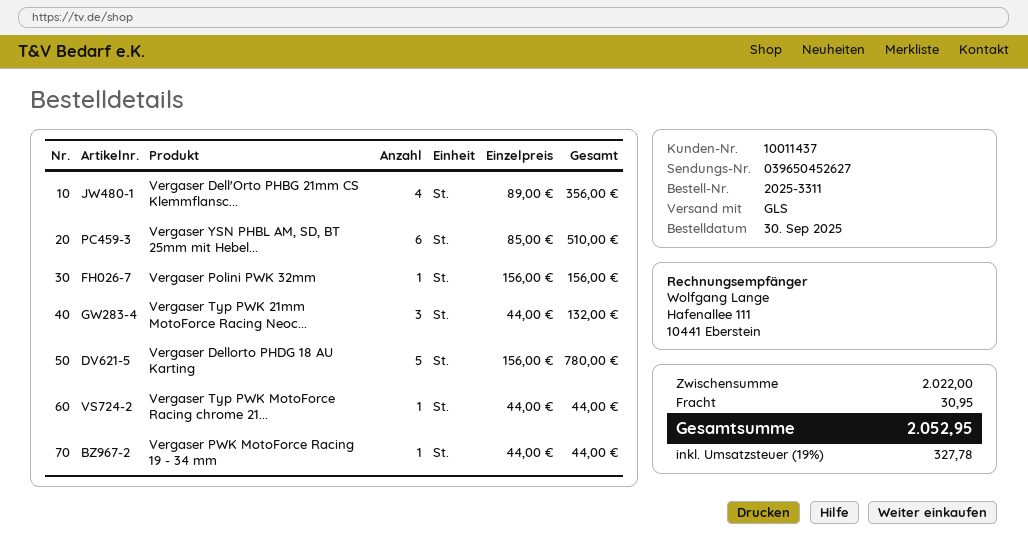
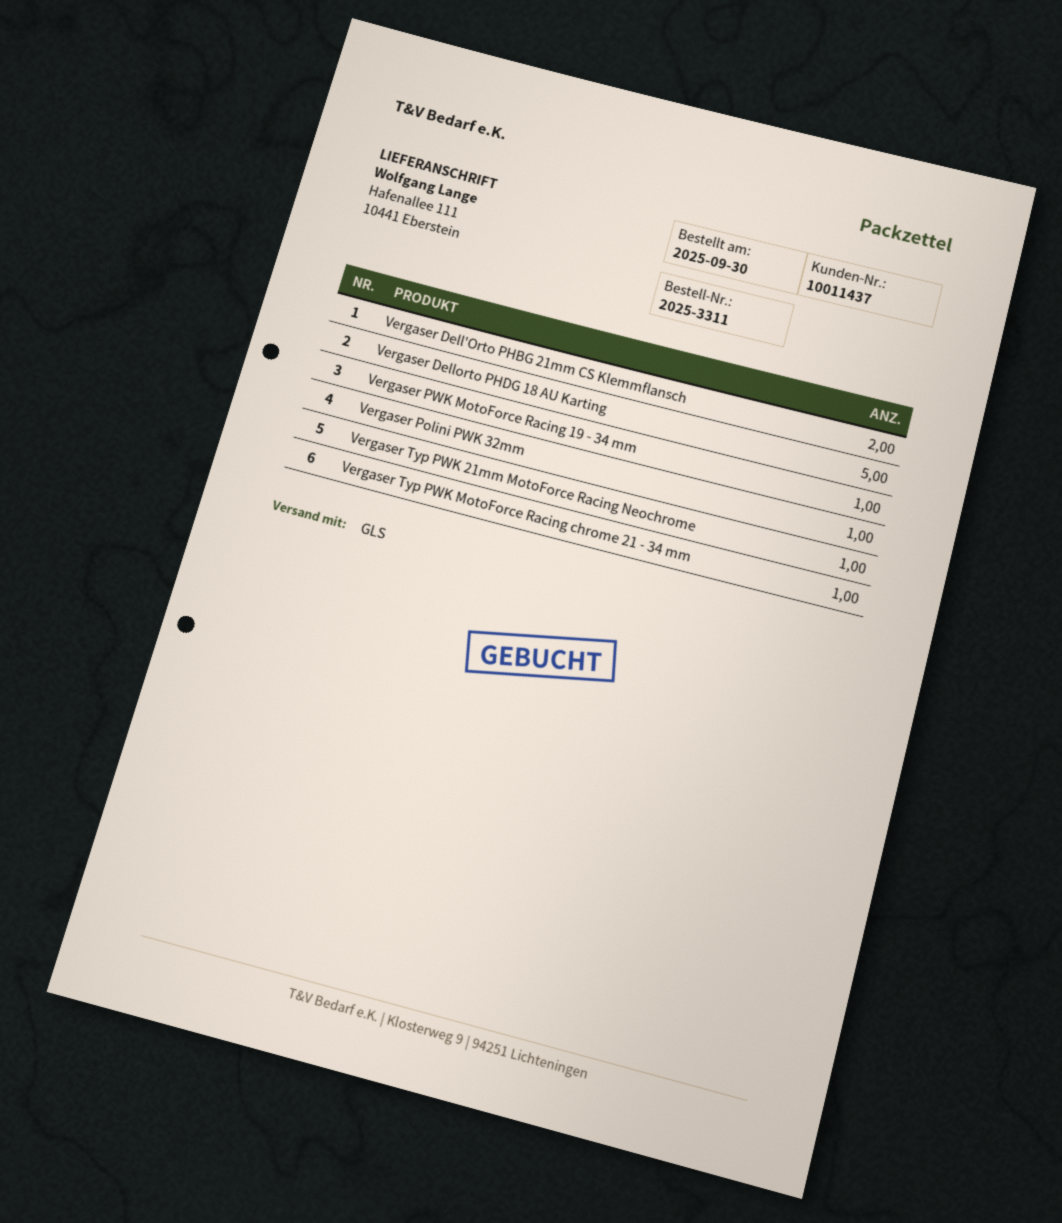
Vergaser Dell'Orto PHBG 21mm CS Klemmflansc...: 4 -> 2
Vergaser YSN PHBL AM, SD, BT 25mm mit Hebel...: 6 -> none
Vergaser Typ PWK 21mm MotoForce Racing Neoc...: 3 -> 1

